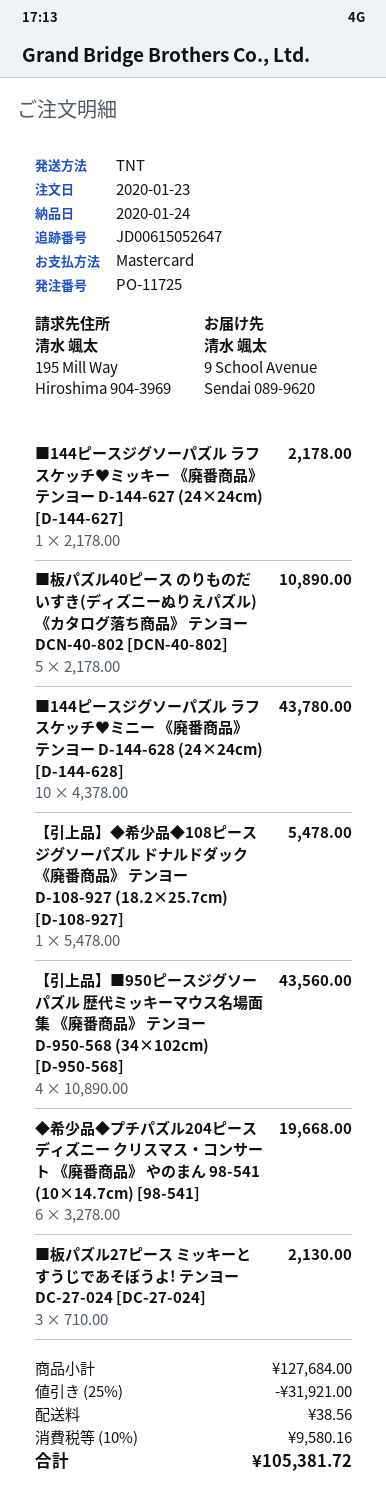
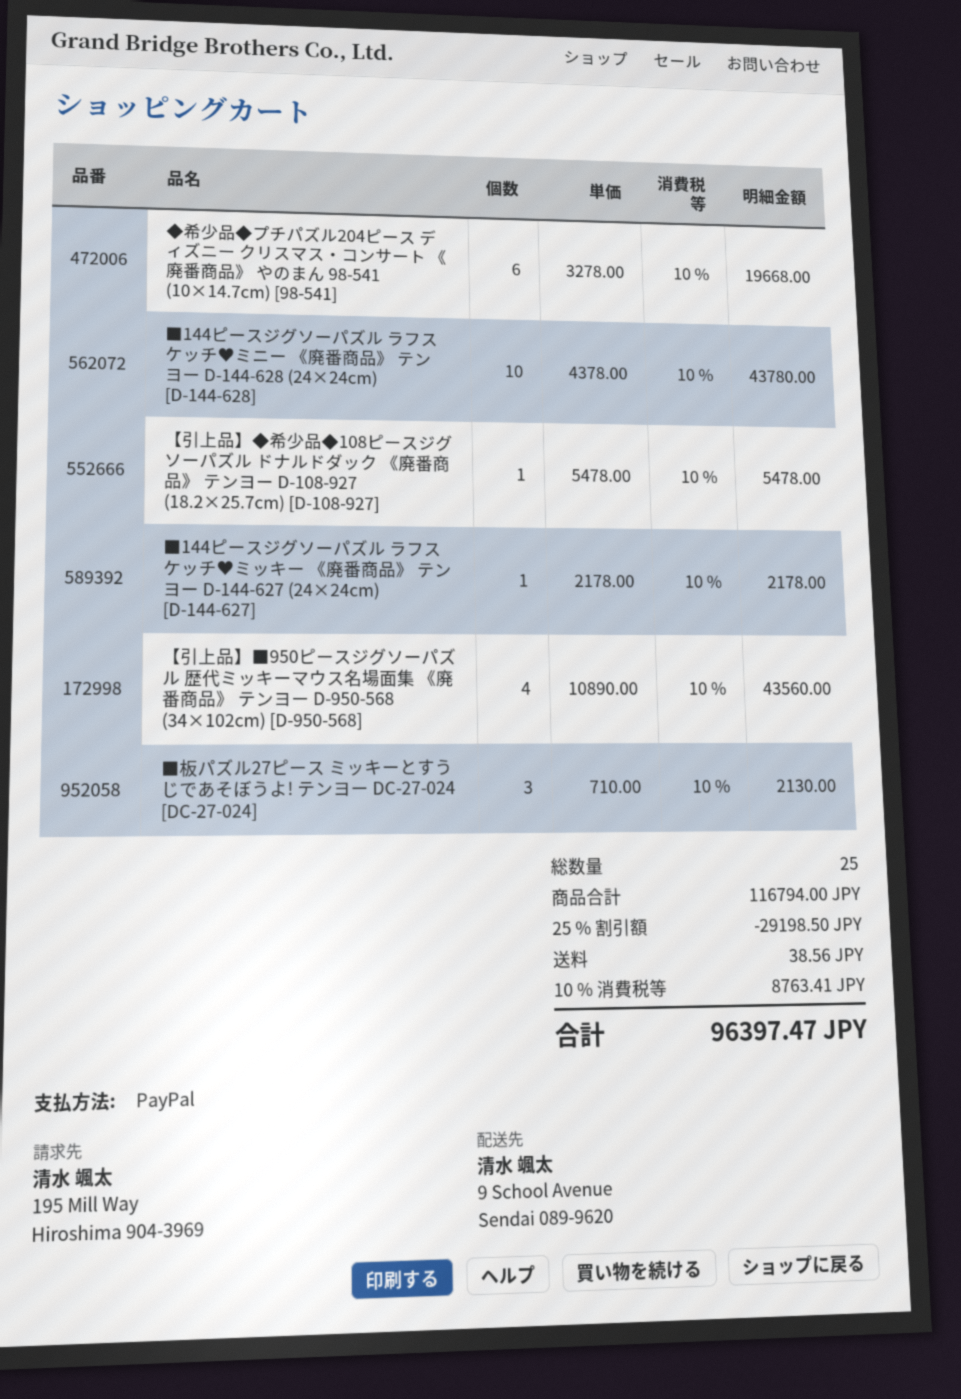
payment method: Mastercard -> PayPal
■板パズル40ピース のりものだいすき(ディズニーぬりえパズル) 《カタログ落ち商品》 テンヨー DCN-40-802 [DCN-40-802]: 5 x 2178.00 = 10890.00 -> none
subtotal: 127684.00 -> 116794.00
discount: 25% = 31921.00 -> 25% = 29198.50
tax: 10% = 9580.16 -> 10% = 8763.41
total: 105381.72 -> 96397.47

